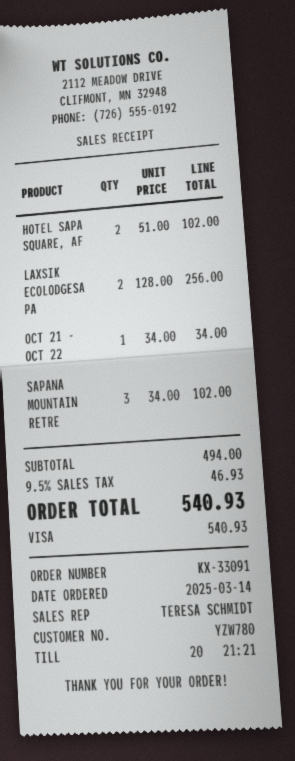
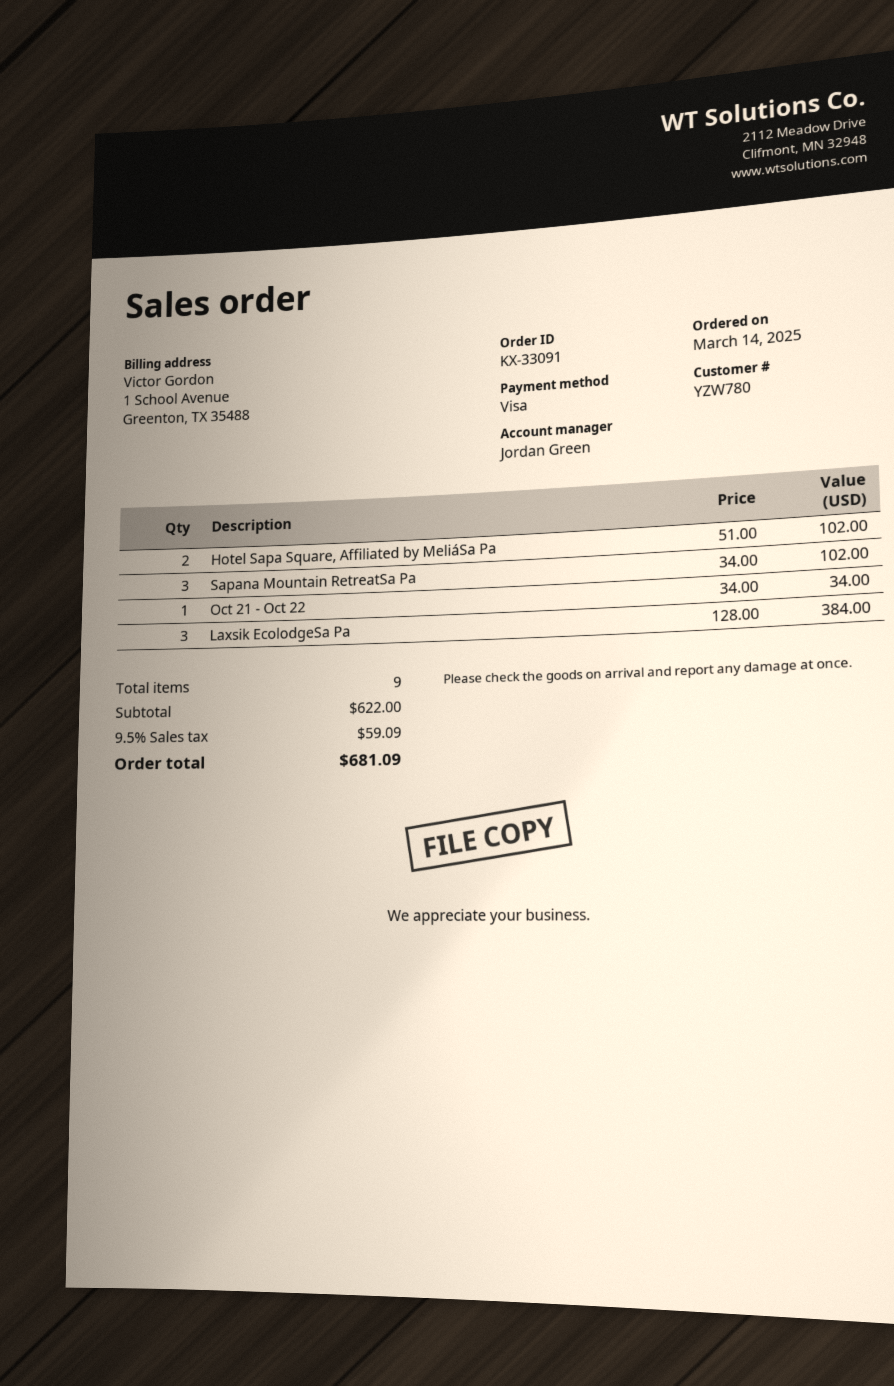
sales rep: TERESA SCHMIDT -> Jordan Green
LAXSIK ECOLODGESA PA: 2 x 128.00 = 256.00 -> 3 x 128.00 = 384.00
subtotal: 494.00 -> 622.00
tax: 9.5% = 46.93 -> 9.5% = 59.09
total: 540.93 -> 681.09

